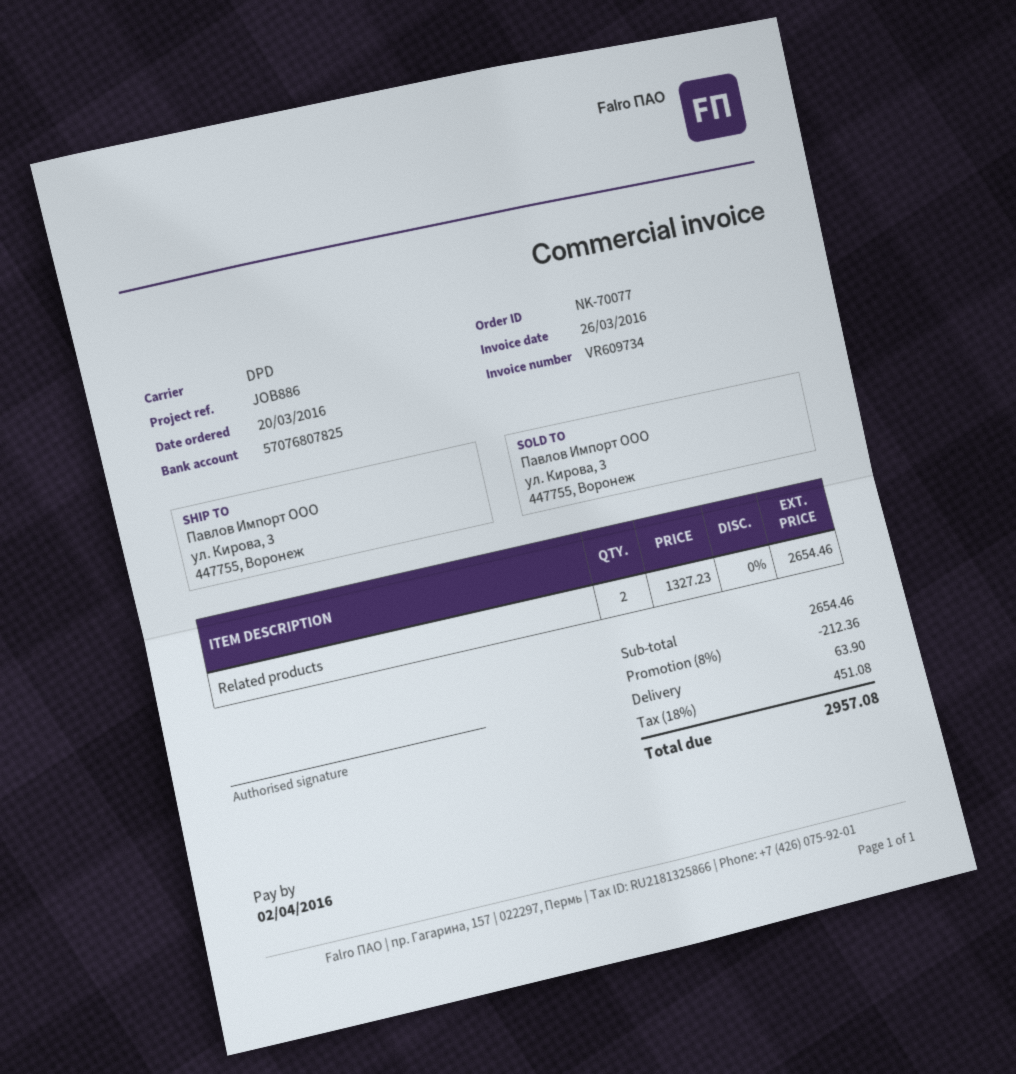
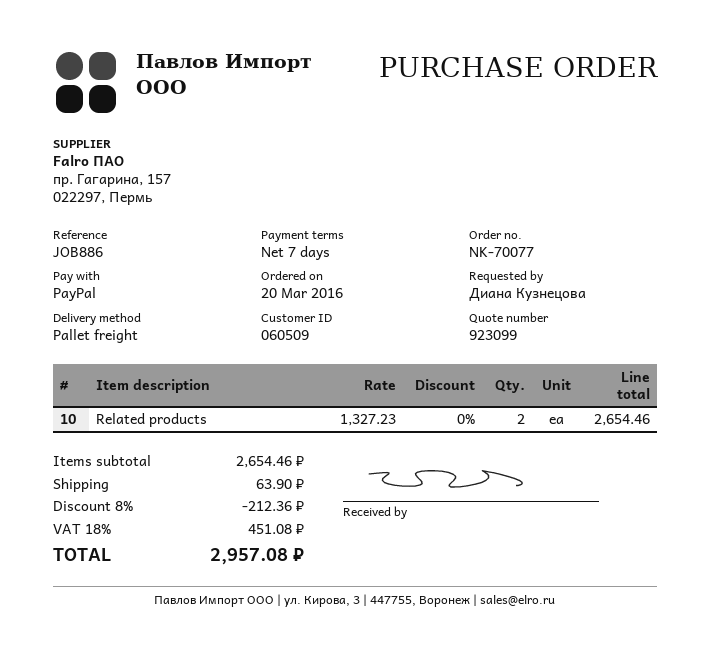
shipping method: DPD -> pallet freight

